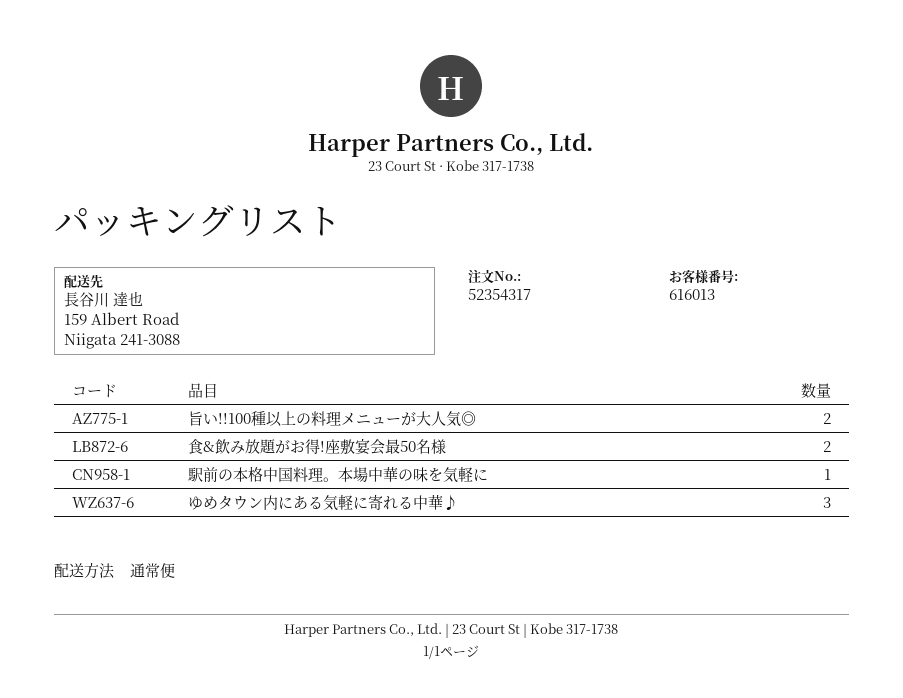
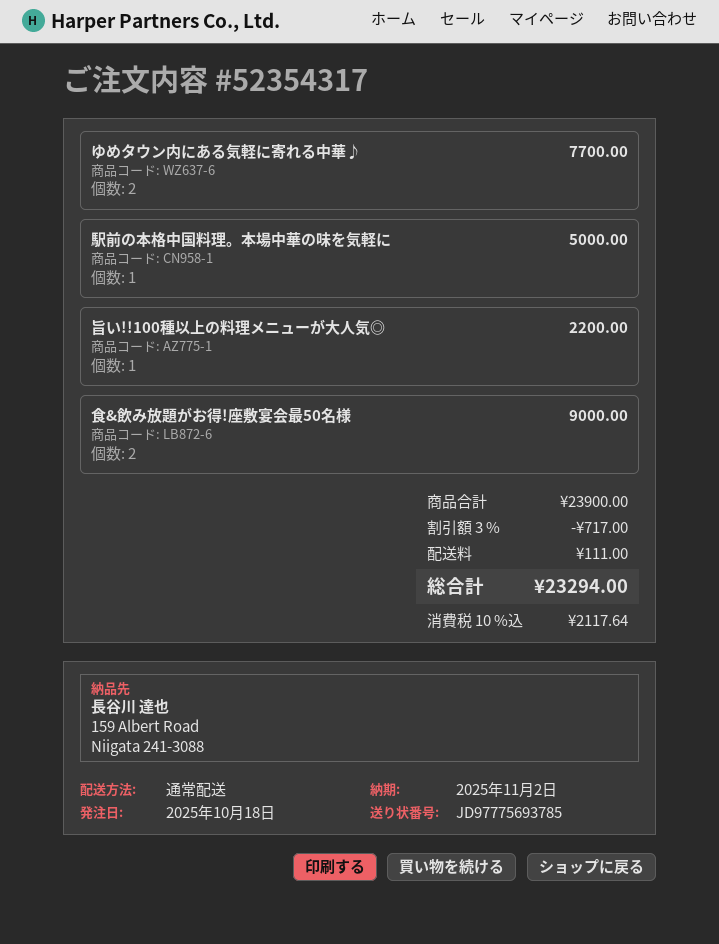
旨い!!100種以上の料理メニューが大人気◎: 2 -> 1
ゆめタウン内にある気軽に寄れる中華♪: 3 -> 2

